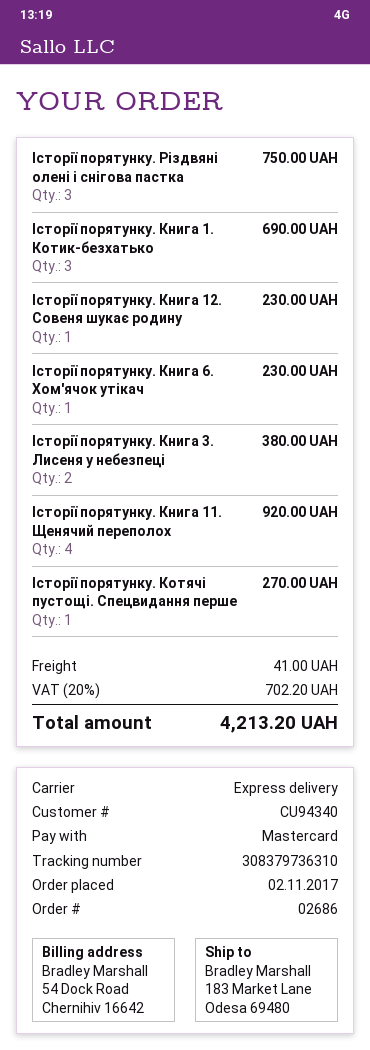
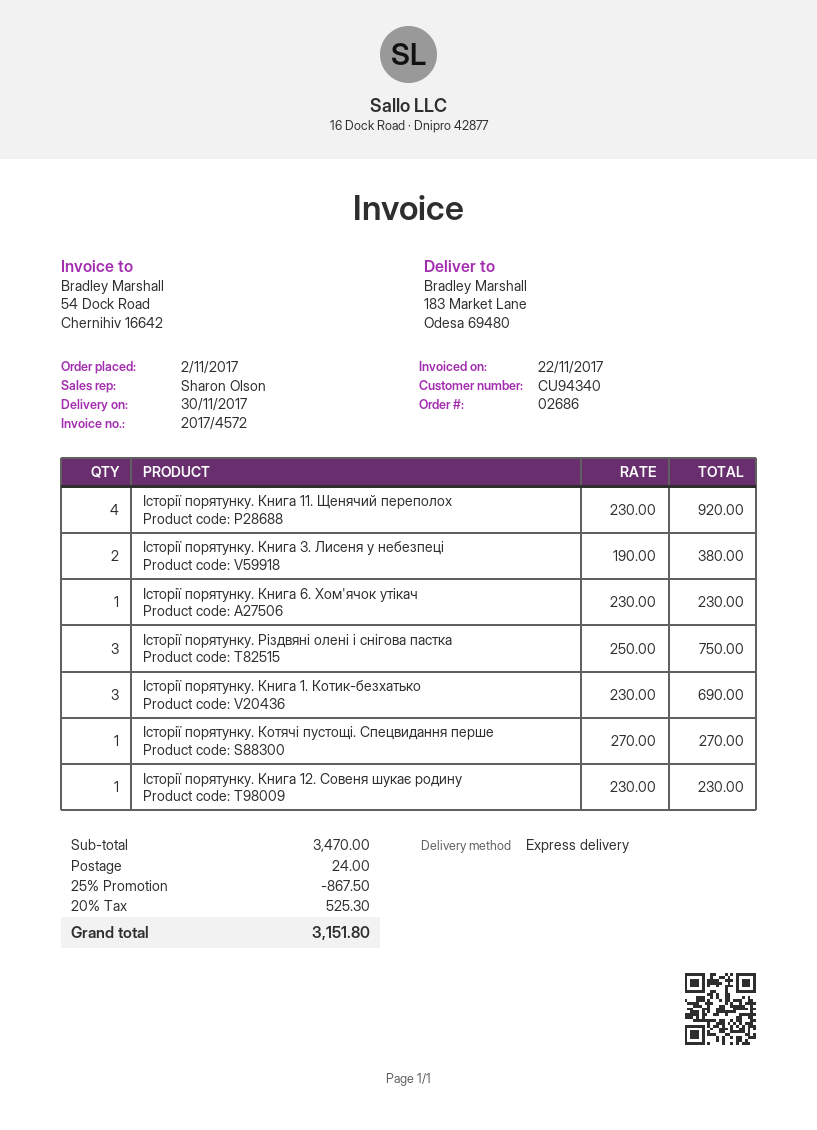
discount: none -> 25% = 867.50
shipping: 41.00 -> 24.00
tax: 20% = 702.20 -> 20% = 525.30
total: 4213.20 -> 3151.80

